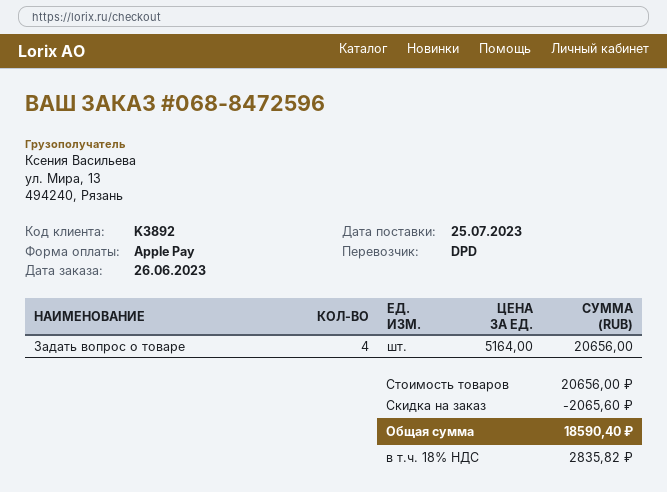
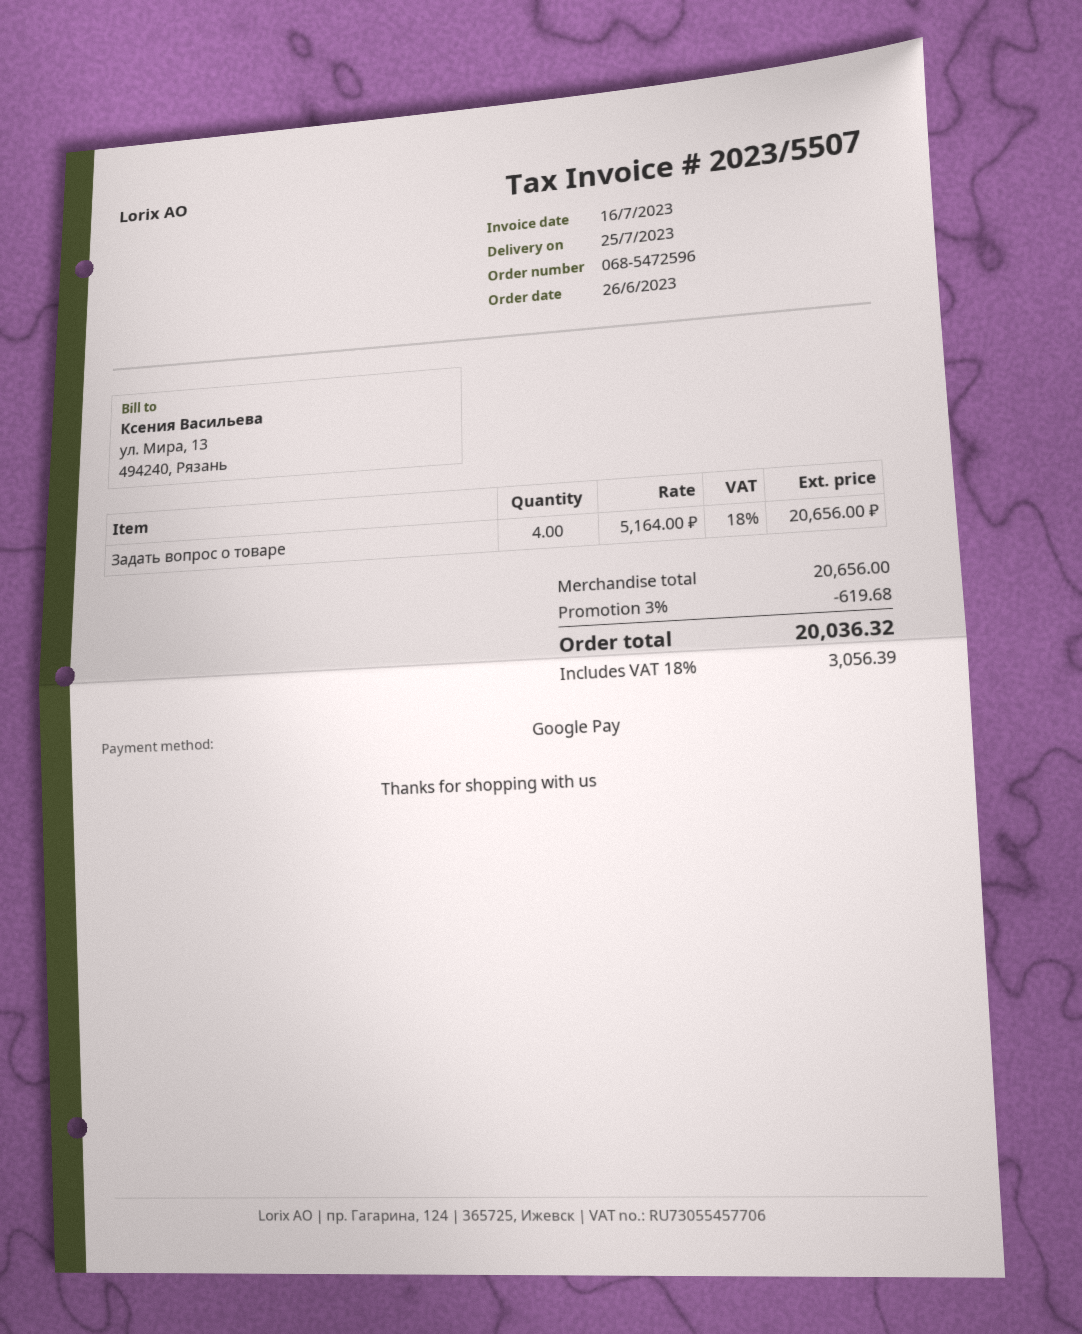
order number: 068-8472596 -> 068-5472596
payment method: Apple Pay -> Google Pay
discount: 2065.60 -> 619.68
tax: 18% = 2835.82 -> 18% = 3056.39
total: 18590.40 -> 20036.32

